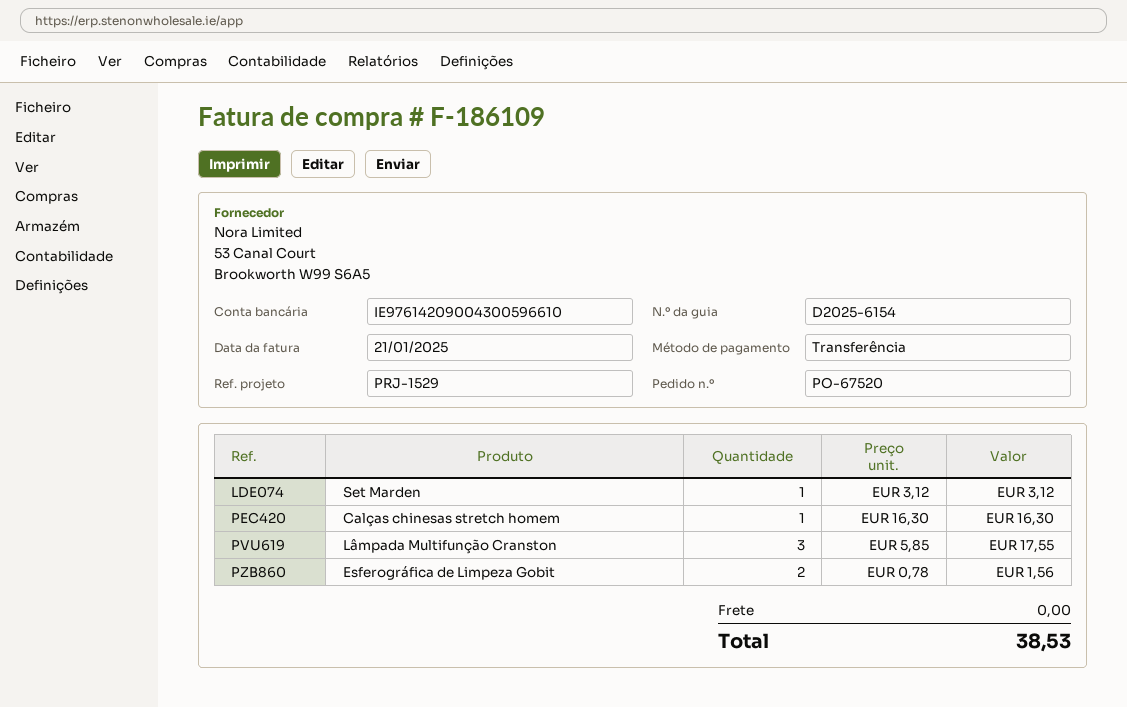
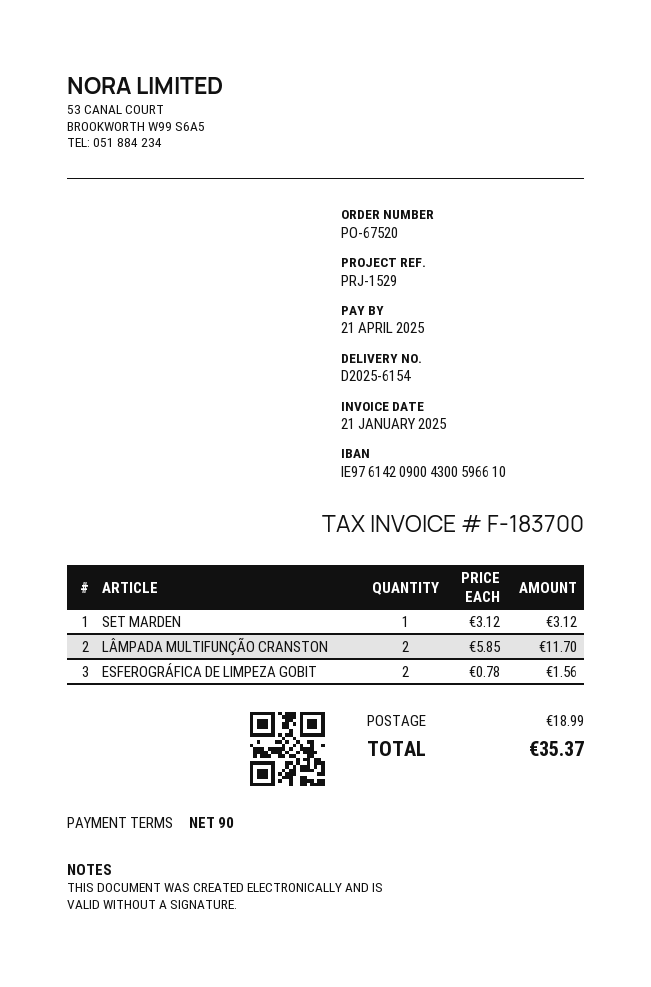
invoice number: F-186109 -> F-183700
Calças chinesas stretch homem: 1 x 16.30 = 16.30 -> none
Lâmpada Multifunção Cranston: 3 x 5.85 = 17.55 -> 2 x 5.85 = 11.70
shipping: 0.00 -> 18.99
total: 38.53 -> 35.37

